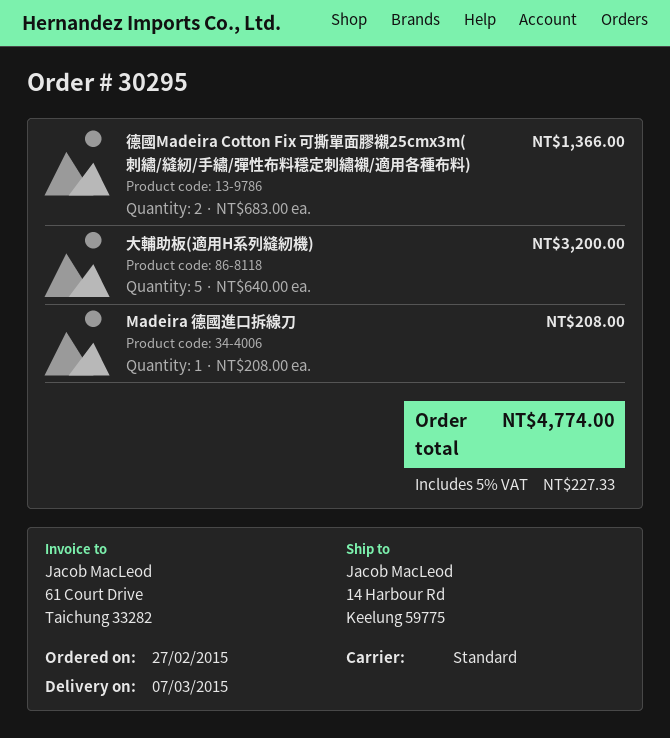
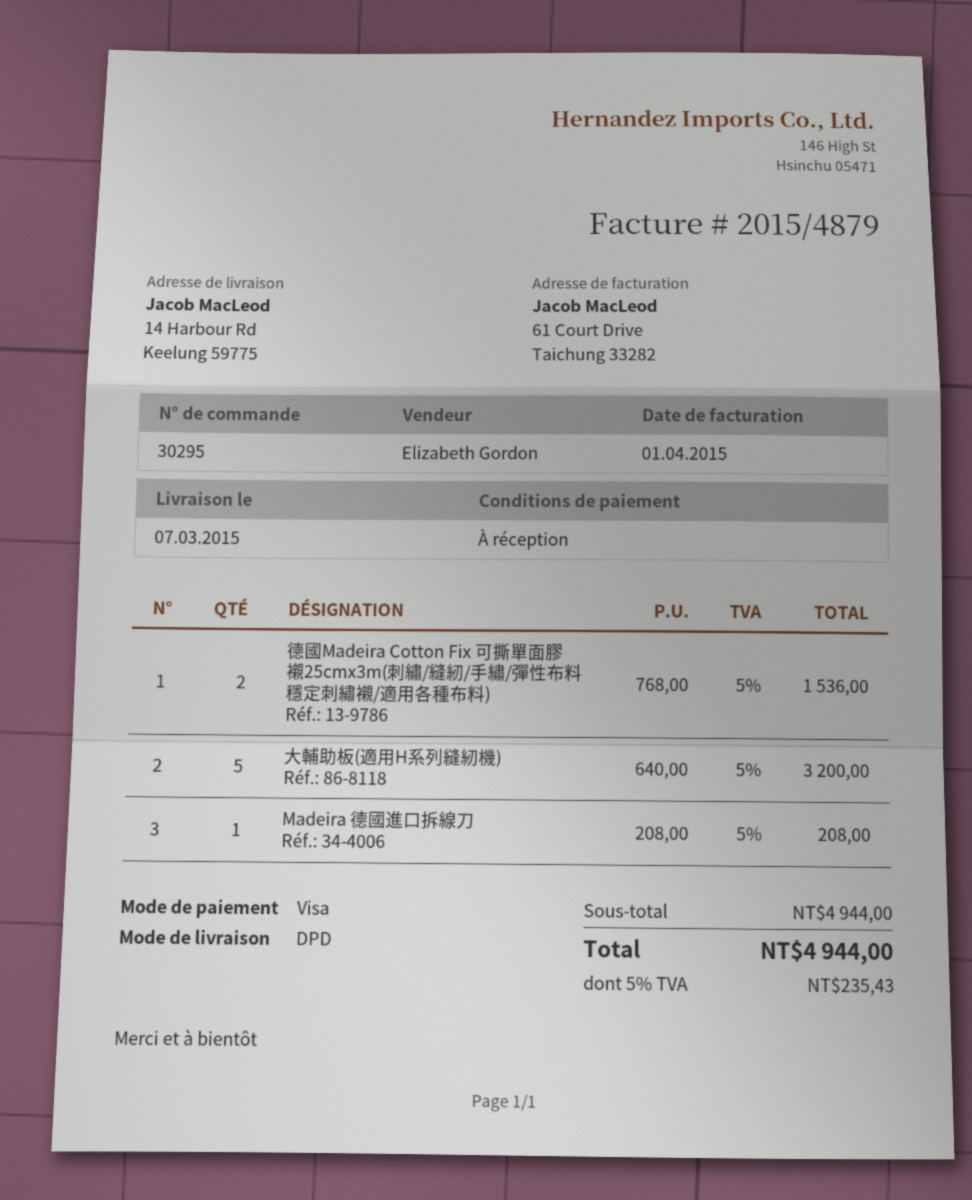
shipping method: standard -> DPD
德國Madeira Cotton Fix 可撕單面膠襯25cmx3m(刺繡/縫紉/手繡/彈性布料穩定刺繡襯/適用各種布料): 2 x 683.00 = 1366.00 -> 2 x 768.00 = 1536.00
tax: 5% = 227.33 -> 5% = 235.43
total: 4774.00 -> 4944.00

